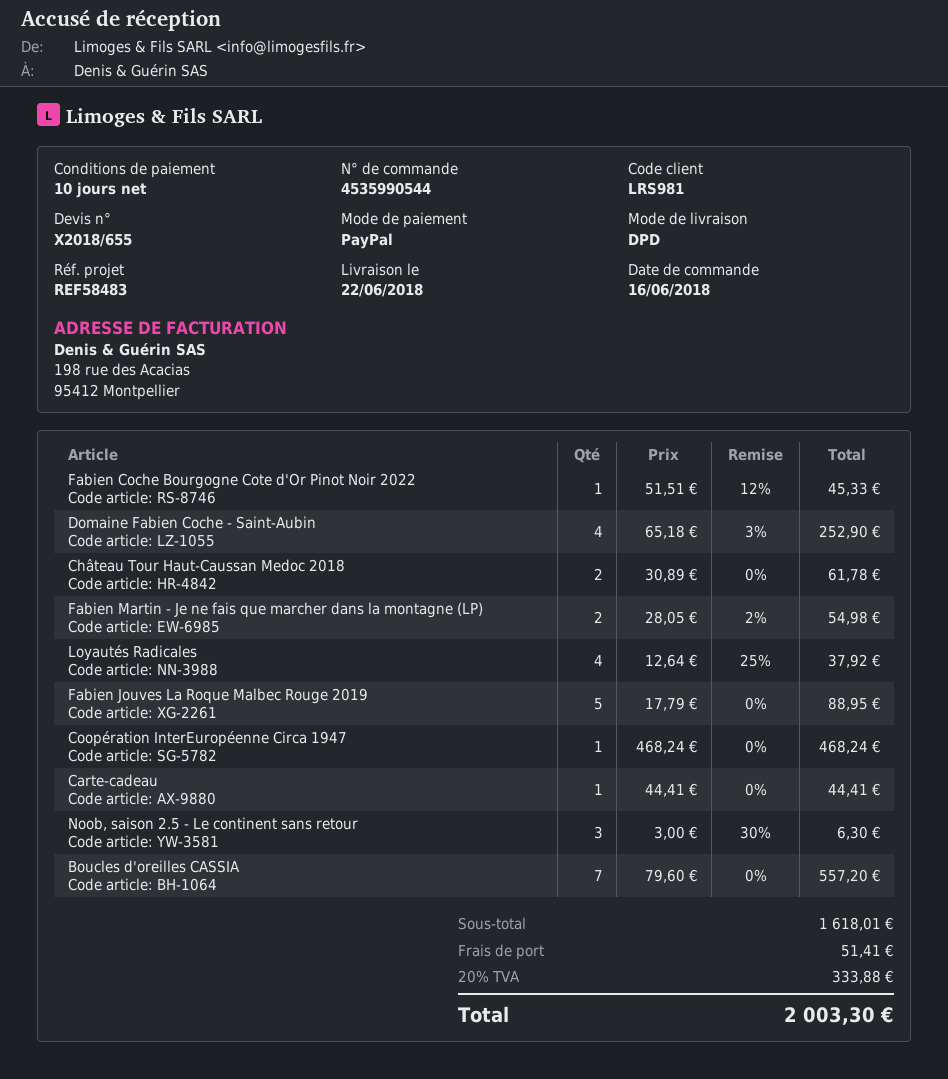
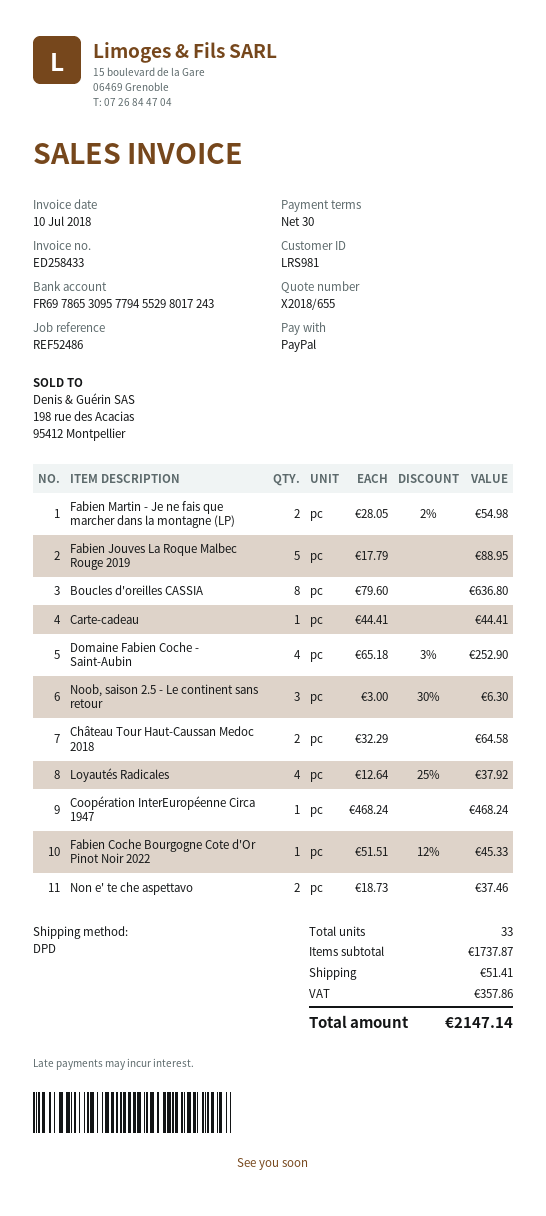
payment terms: 10 days -> 30 days
reference: REF58483 -> REF52486
Château Tour Haut-Caussan Medoc 2018: 2 x 30.89 = 61.78 -> 2 x 32.29 = 64.58
Boucles d'oreilles CASSIA: 7 x 79.60 = 557.20 -> 8 x 79.60 = 636.80
Non e' te che aspettavo: none -> 2 x 18.73 = 37.46
subtotal: 1618.01 -> 1737.87
tax: 333.88 -> 357.86
total: 2003.30 -> 2147.14

